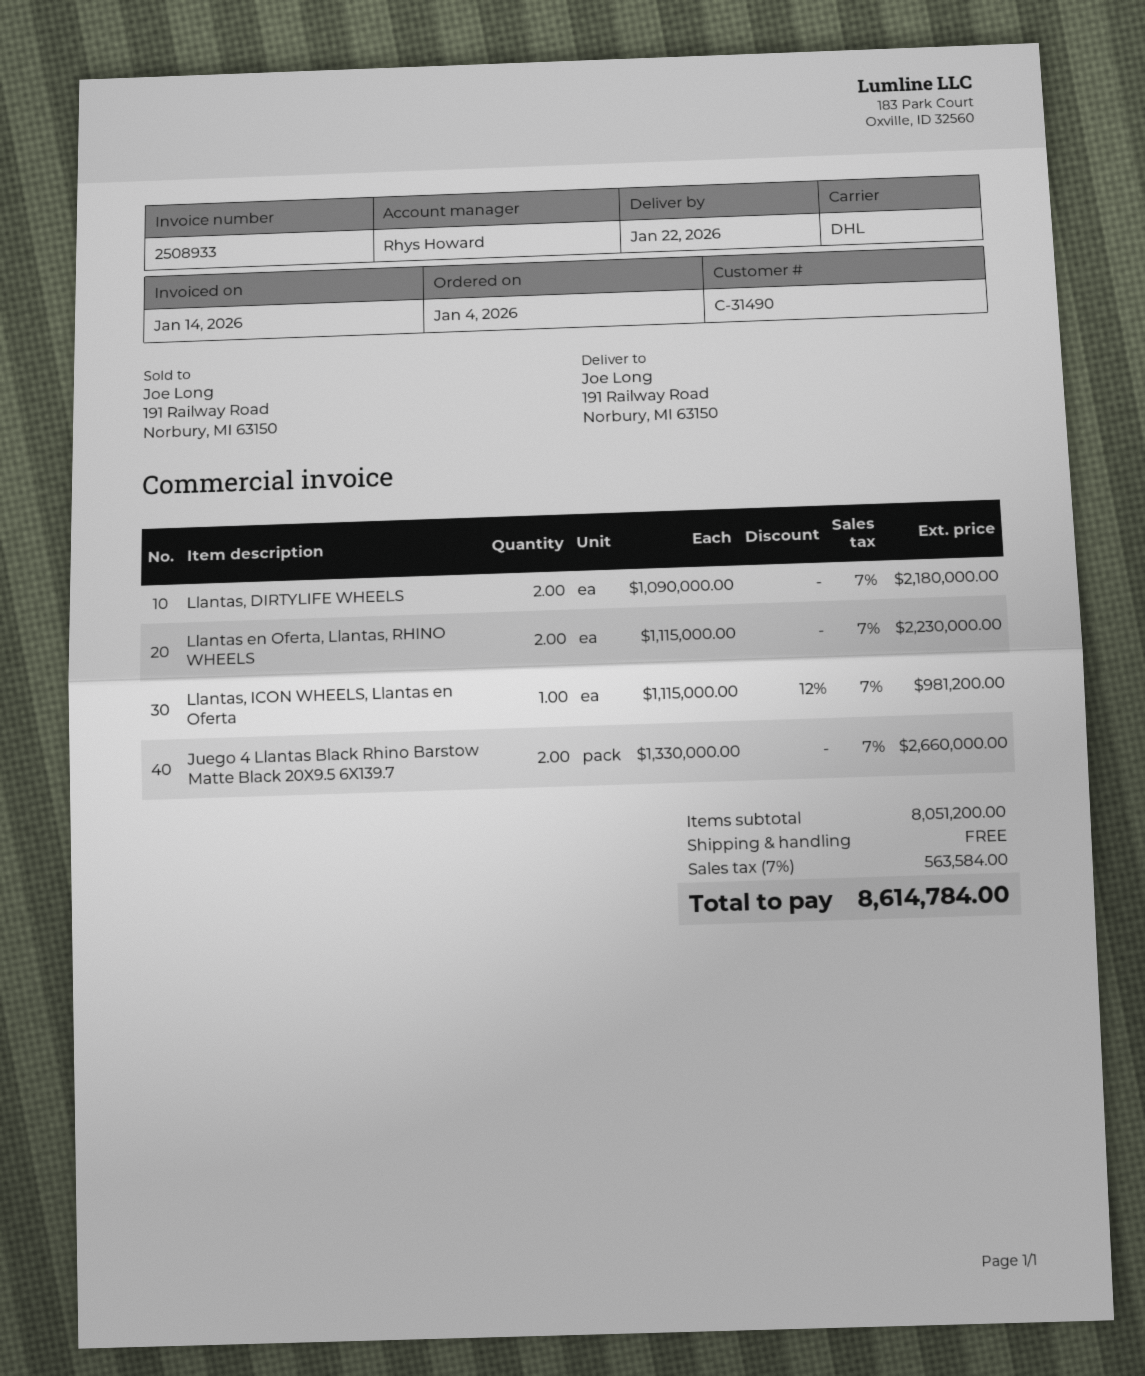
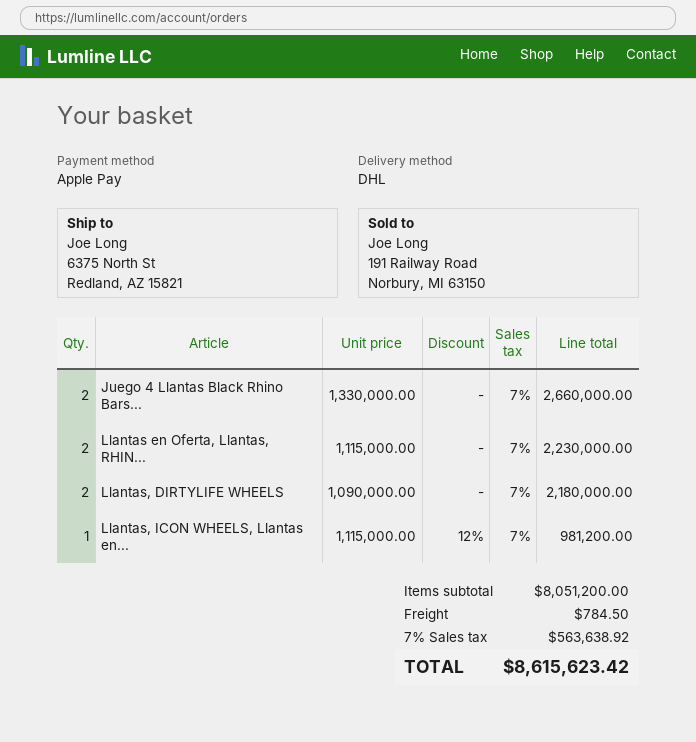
ship to: 191 Railway Road, Norbury, MI 63150 -> 6375 North St, Redland, AZ 15821
shipping: 0.00 -> 784.50
tax: 7% = 563584.00 -> 7% = 563638.92
total: 8614784.00 -> 8615623.42

